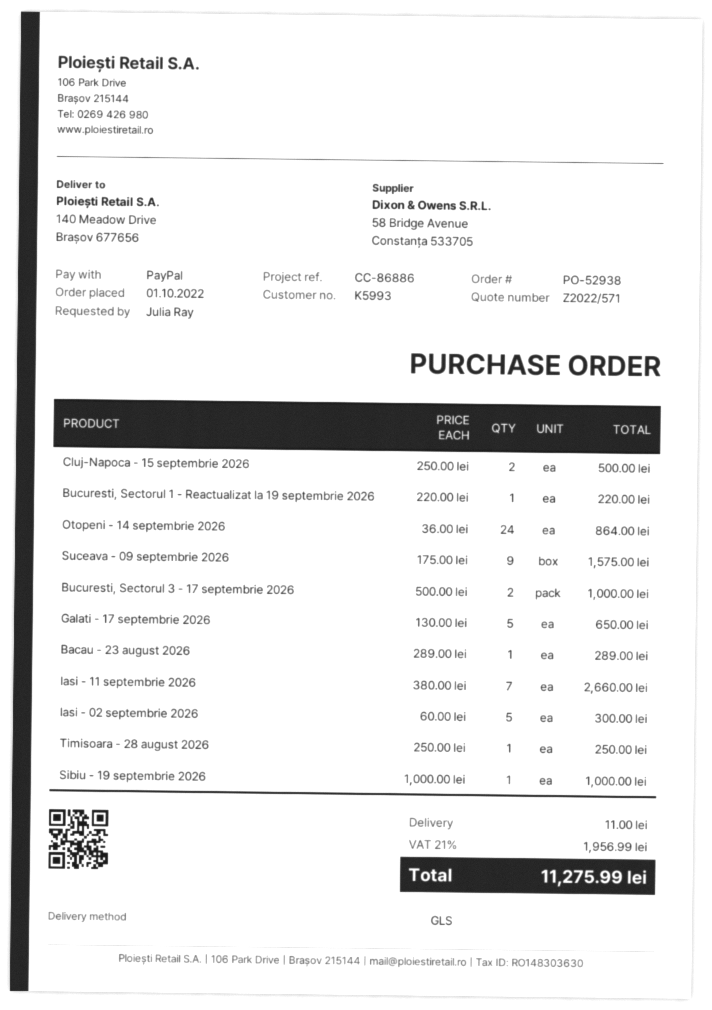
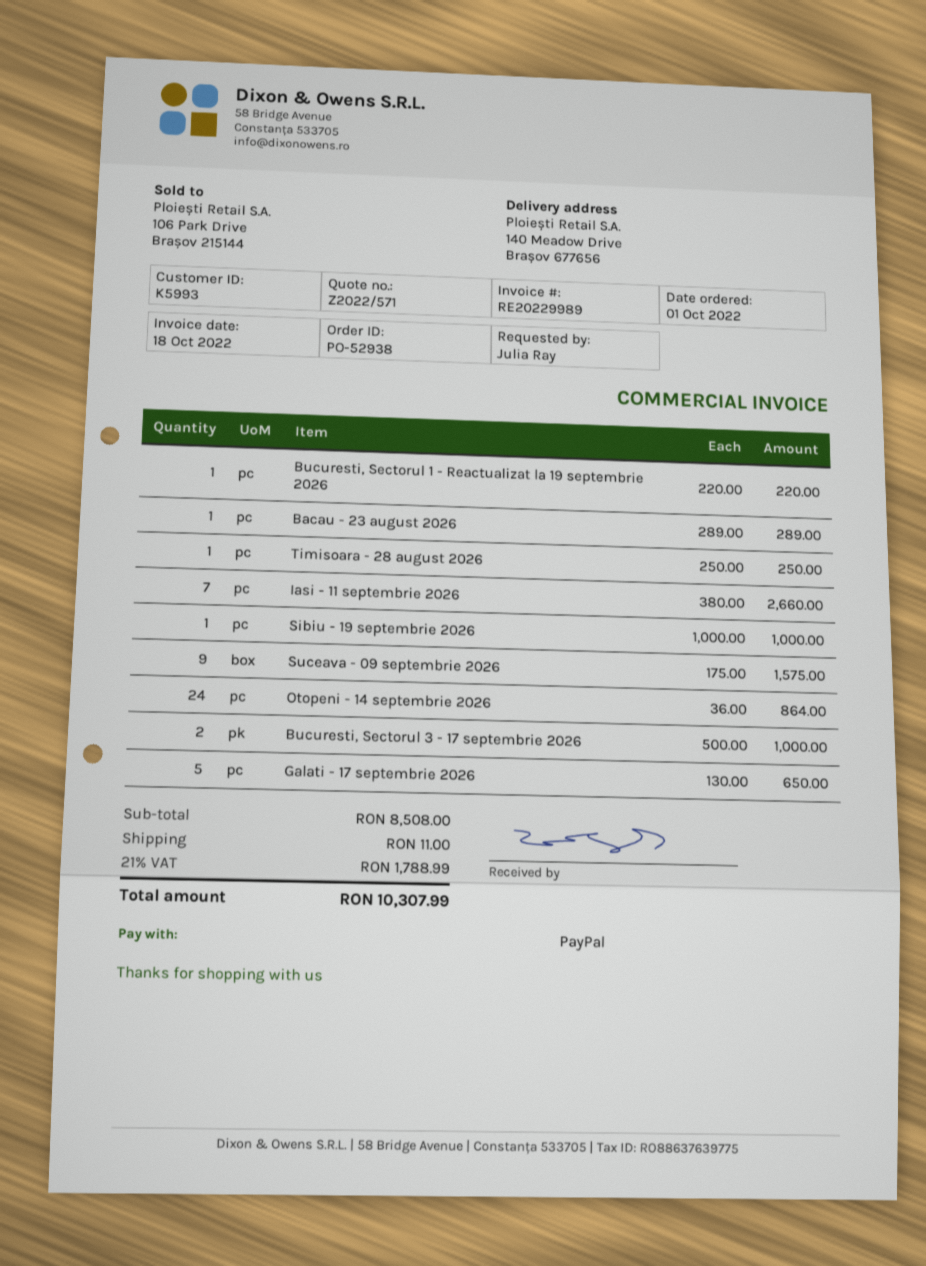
Cluj-Napoca - 15 septembrie 2026: 2 x 250.00 = 500.00 -> none
Iasi - 02 septembrie 2026: 5 x 60.00 = 300.00 -> none
tax: 21% = 1956.99 -> 21% = 1788.99
total: 11275.99 -> 10307.99

